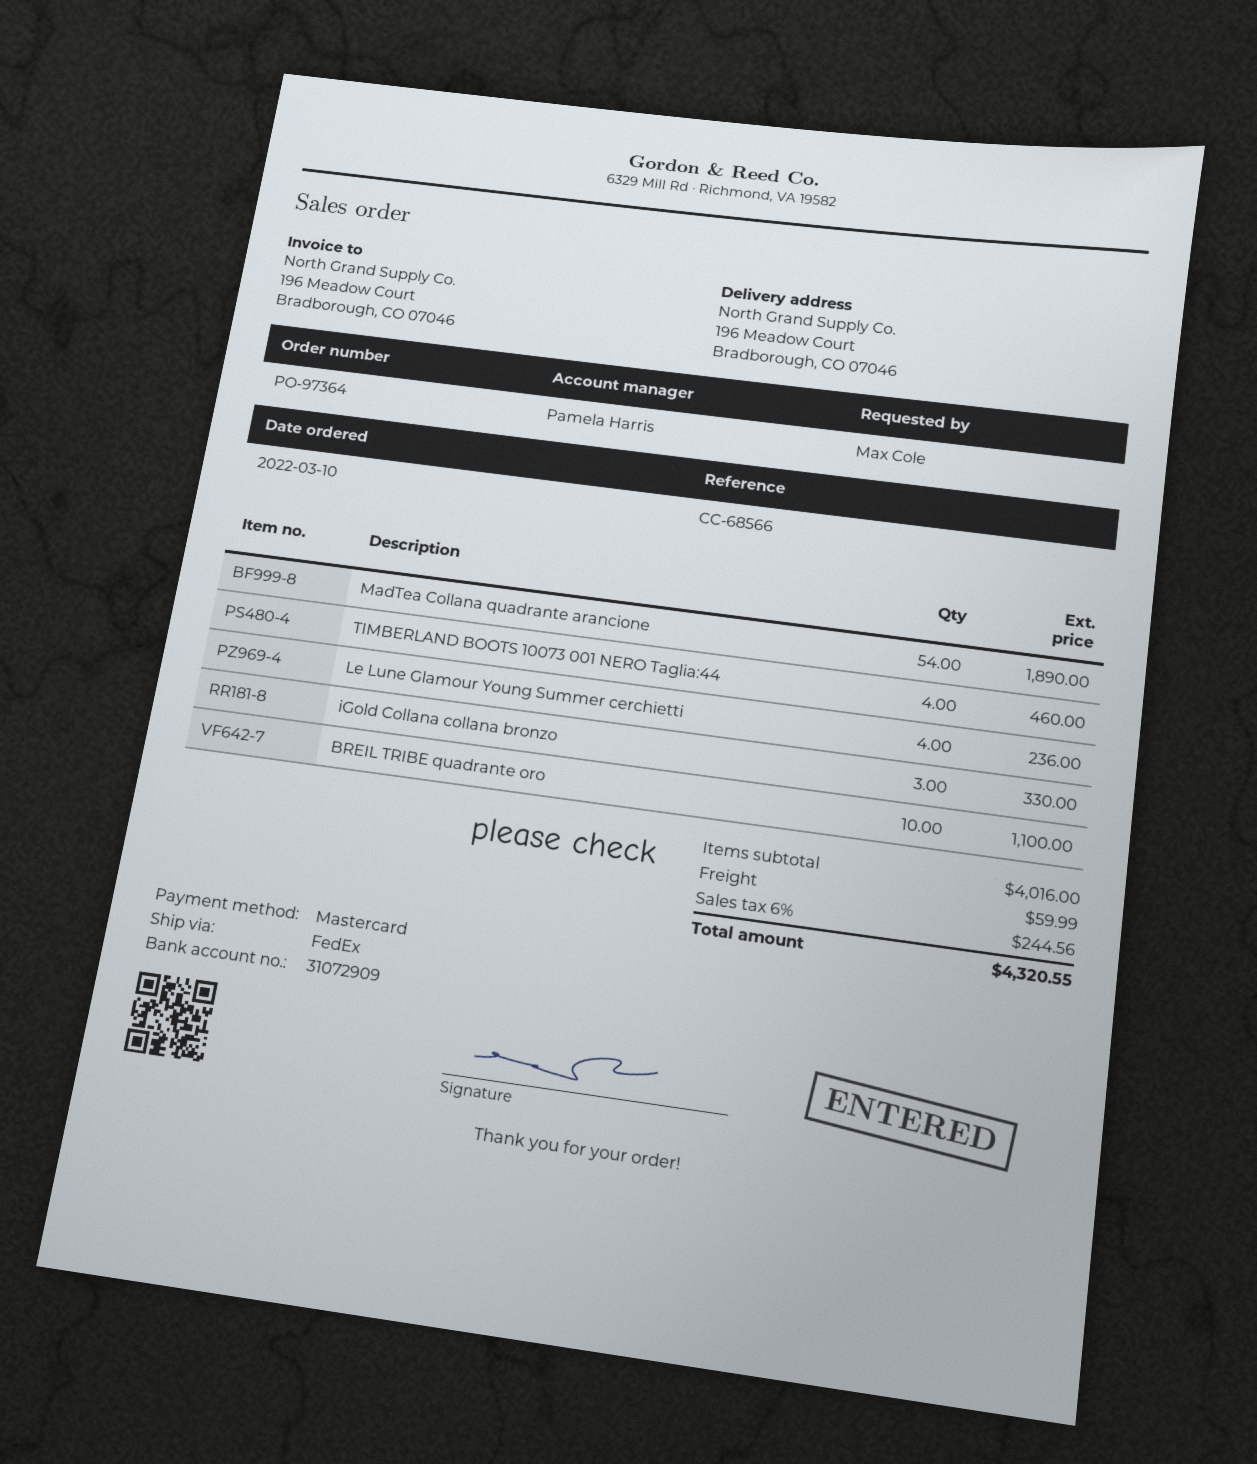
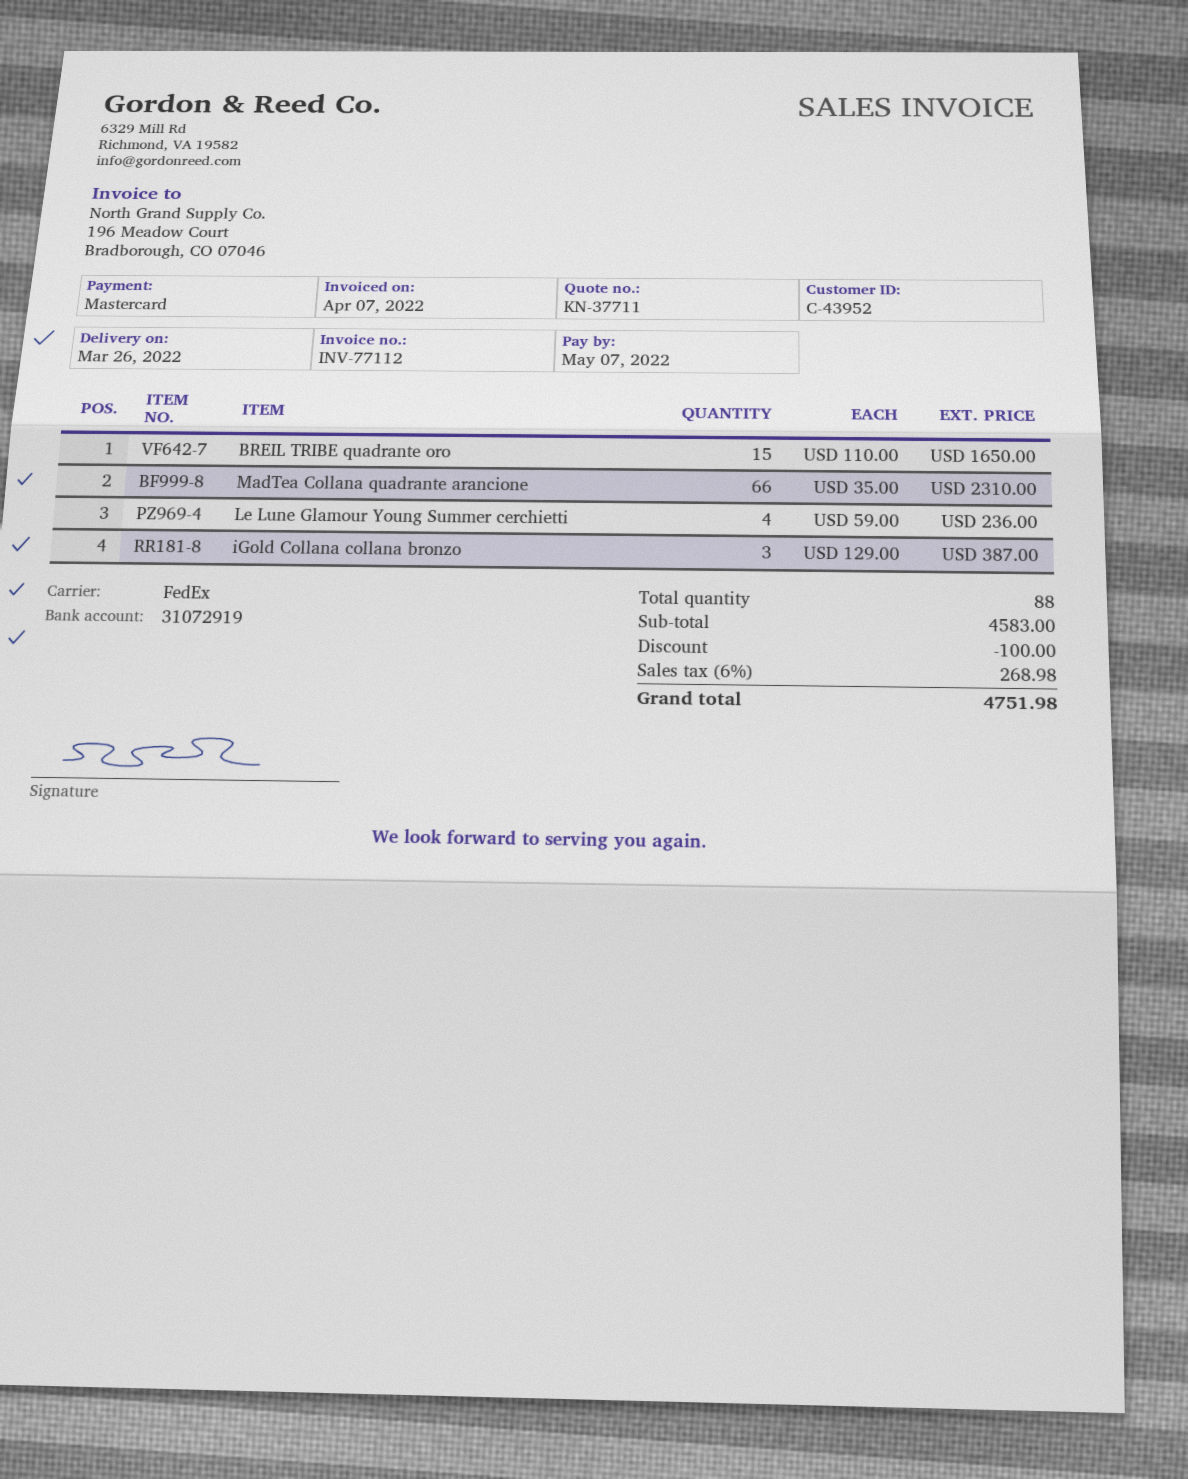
bank account: 31072909 -> 31072919
MadTea Collana quadrante arancione: 54 for 1890.00 -> 66 for 2310.00
TIMBERLAND BOOTS 10073 001 NERO Taglia:44: 4 for 460.00 -> none
iGold Collana collana bronzo: 3 for 330.00 -> 3 for 387.00
BREIL TRIBE quadrante oro: 10 for 1100.00 -> 15 for 1650.00
subtotal: 4016.00 -> 4583.00
discount: none -> 100.00
shipping: 59.99 -> none
tax: 6% = 244.56 -> 6% = 268.98
total: 4320.55 -> 4751.98

